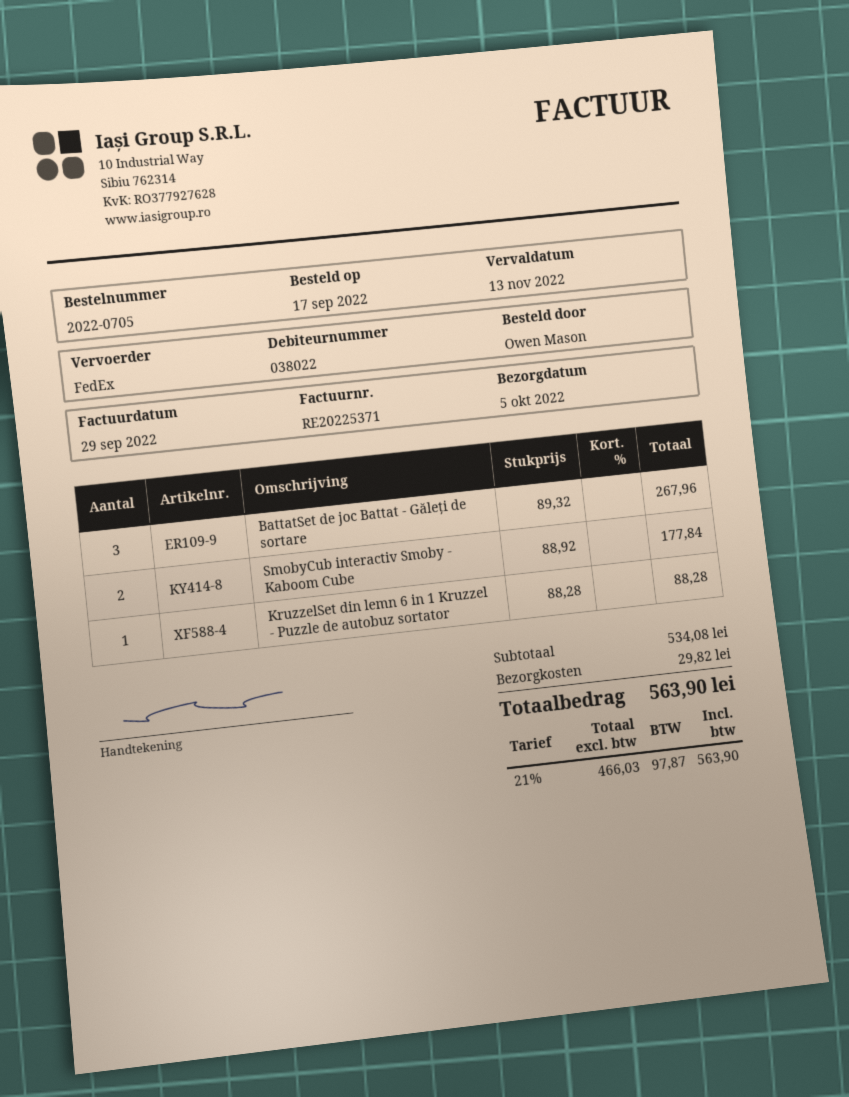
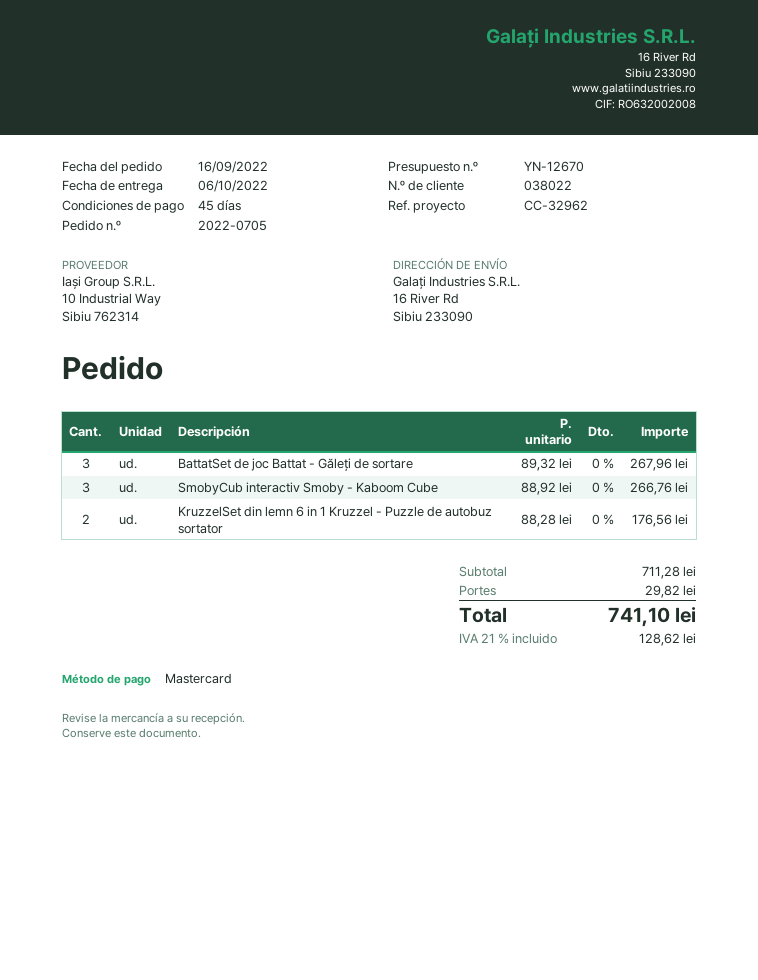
order date: 2022-09-17 -> 2022-09-16
delivery date: 2022-10-05 -> 2022-10-06
SmobyCub interactiv Smoby - Kaboom Cube: 2 x 88.92 = 177.84 -> 3 x 88.92 = 266.76
KruzzelSet din lemn 6 in 1 Kruzzel - Puzzle de autobuz sortator: 1 x 88.28 = 88.28 -> 2 x 88.28 = 176.56
subtotal: 534.08 -> 711.28
tax: 21% = 97.87 -> 21% = 128.62
total: 563.90 -> 741.10

